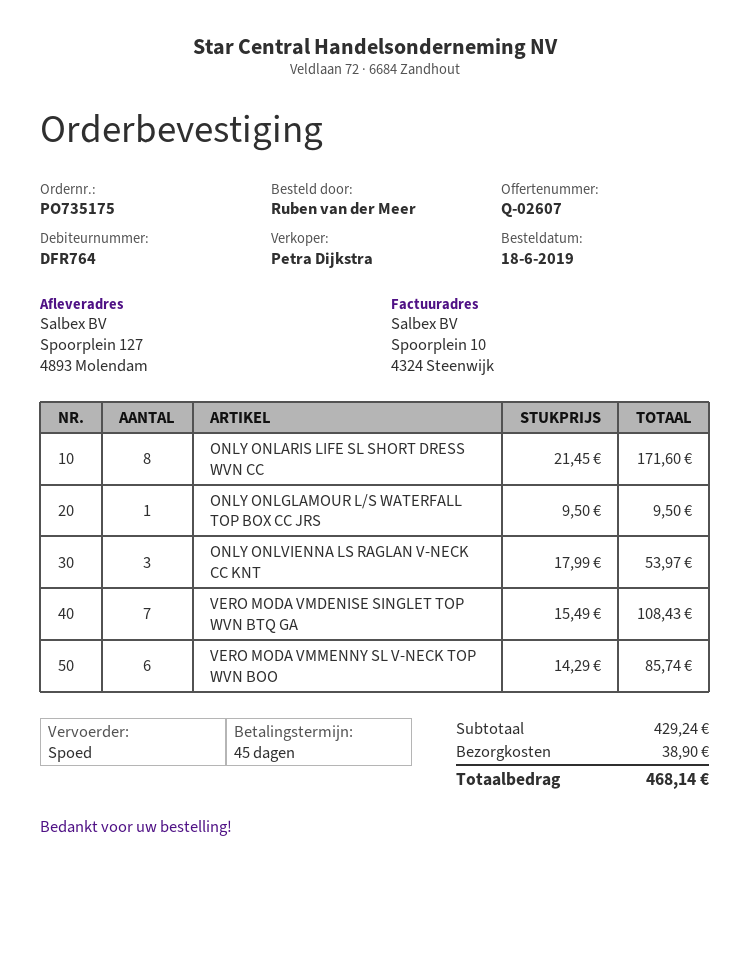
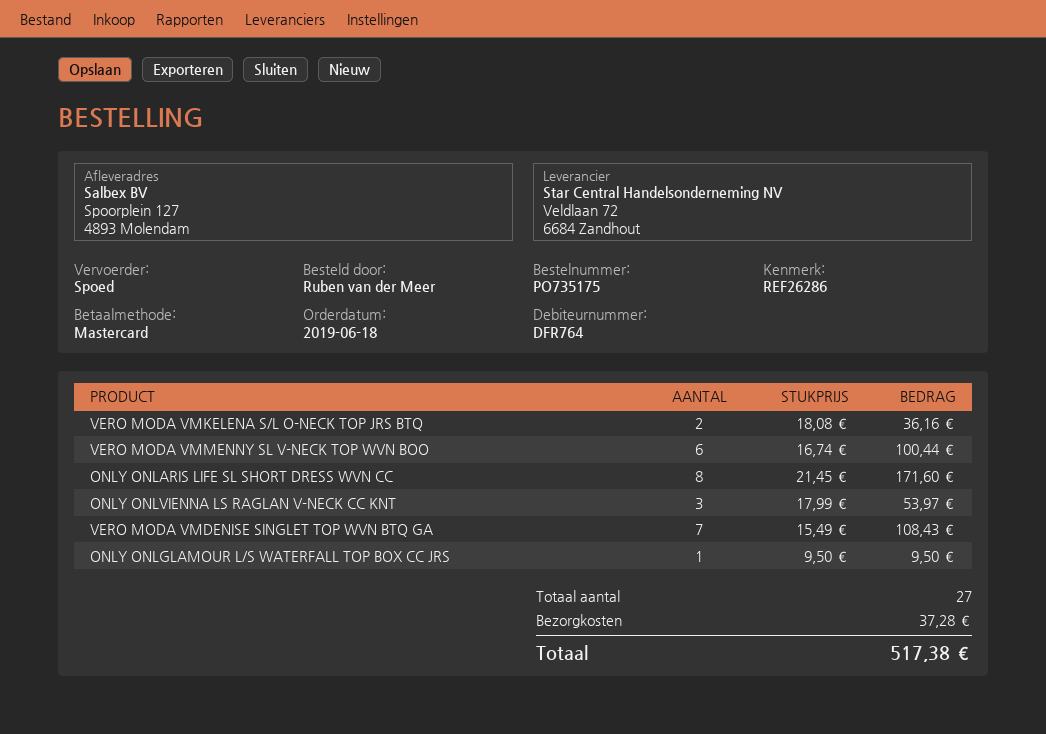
VERO MODA VMMENNY SL V-NECK TOP WVN BOO: 6 x 14.29 = 85.74 -> 6 x 16.74 = 100.44
VERO MODA VMKELENA S/L O-NECK TOP JRS BTQ: none -> 2 x 18.08 = 36.16
shipping: 38.90 -> 37.28
total: 468.14 -> 517.38

